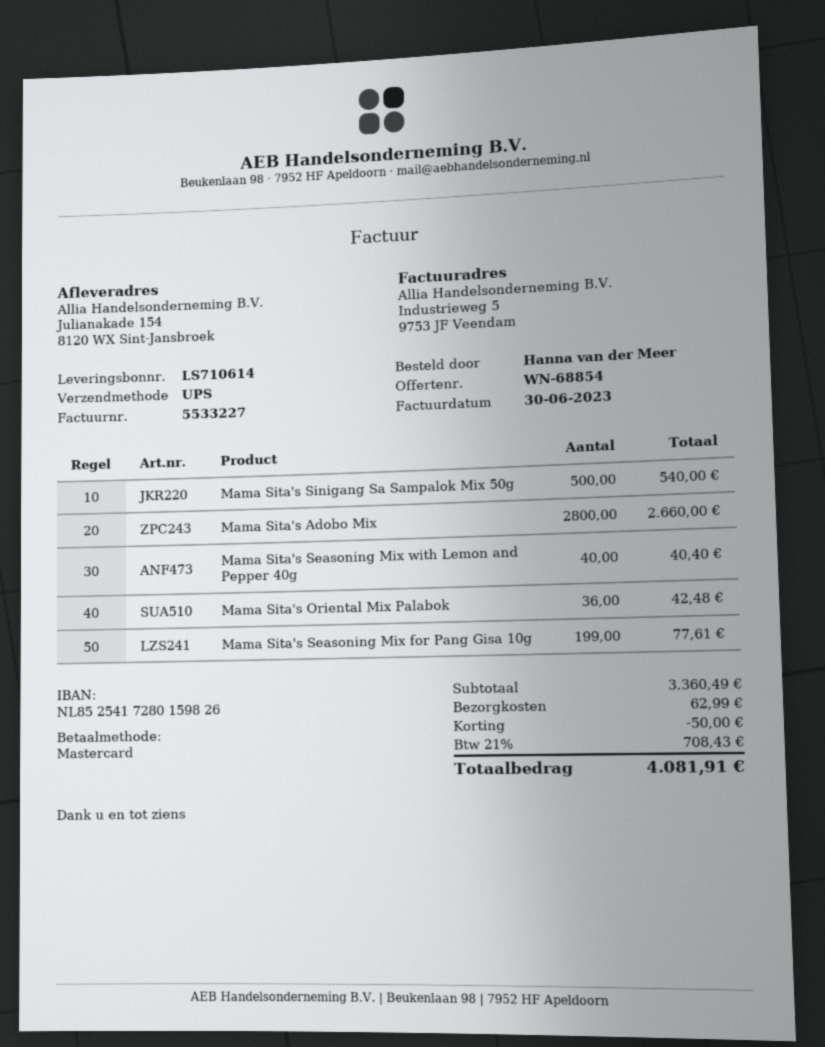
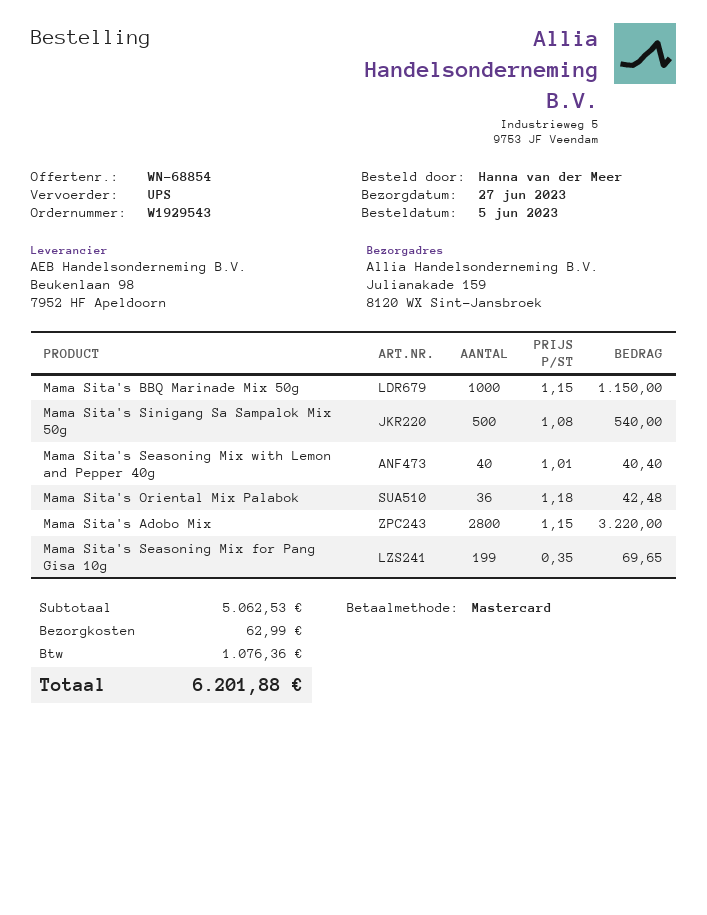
ship to: Julianakade 154, 8120 WX Sint-Jansbroek -> Julianakade 159, 8120 WX Sint-Jansbroek
Mama Sita's Adobo Mix: 2800 for 2660.00 -> 2800 for 3220.00
Mama Sita's Seasoning Mix for Pang Gisa 10g: 199 for 77.61 -> 199 for 69.65
Mama Sita's BBQ Marinade Mix 50g: none -> 1000 for 1150.00
subtotal: 3360.49 -> 5062.53
discount: 50.00 -> none
tax: 708.43 -> 1076.36
total: 4081.91 -> 6201.88

